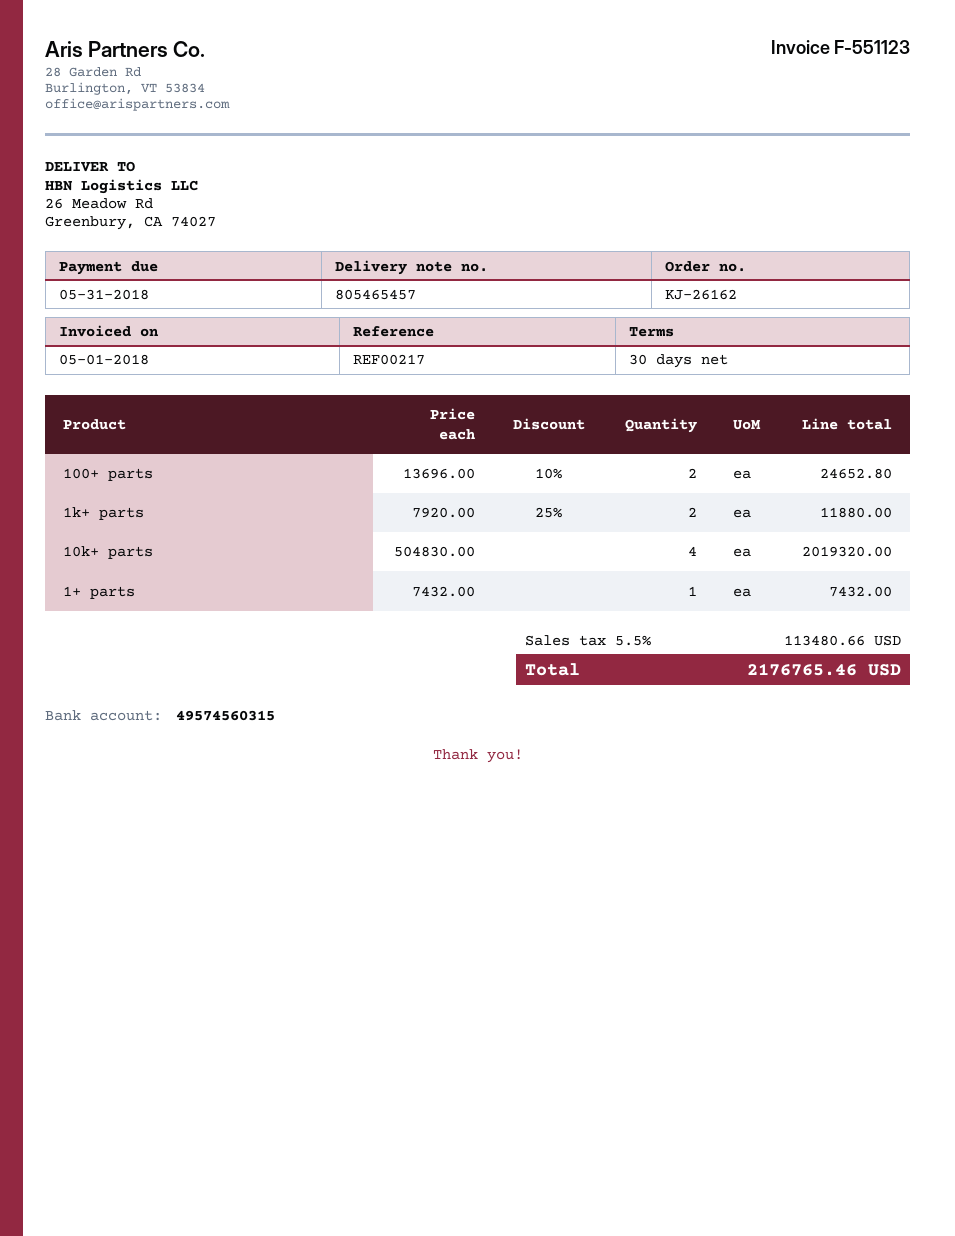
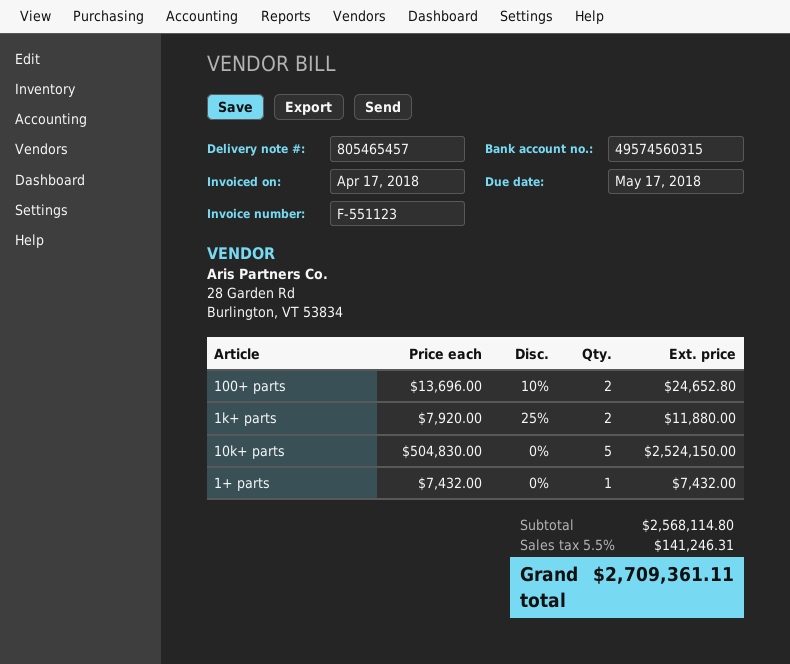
invoice date: 2018-05-01 -> 2018-04-17
due date: 2018-05-31 -> 2018-05-17
10k+ parts: 4 x 504830.00 = 2019320.00 -> 5 x 504830.00 = 2524150.00
tax: 5.5% = 113480.66 -> 5.5% = 141246.31
total: 2176765.46 -> 2709361.11

